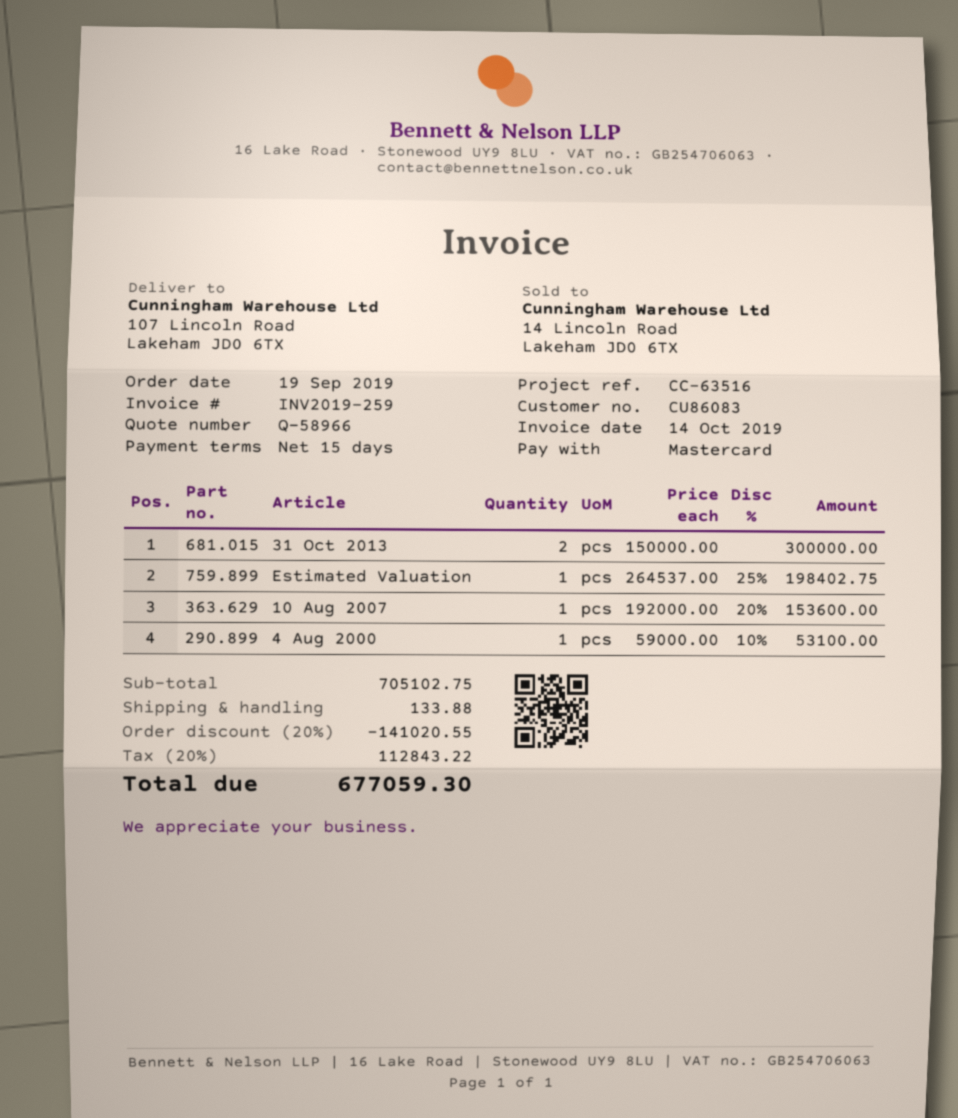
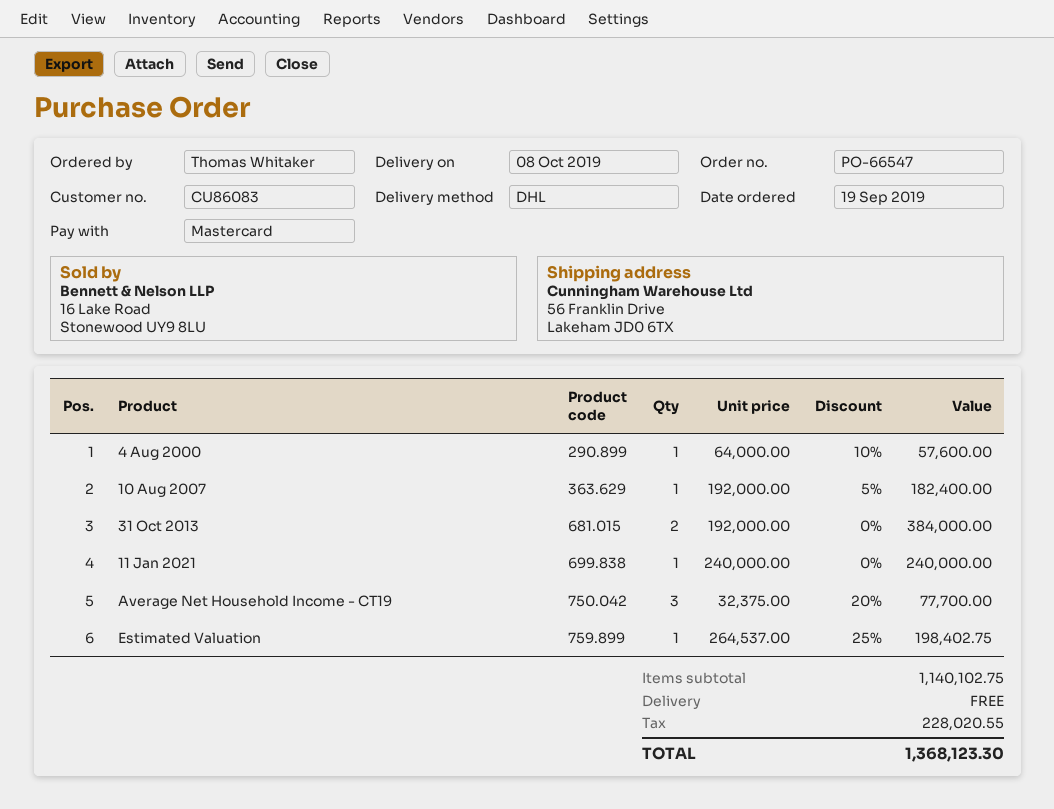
ship to: 107 Lincoln Road, Lakeham JD0 6TX -> 56 Franklin Drive, Lakeham JD0 6TX
31 Oct 2013: 2 x 150000.00 = 300000.00 -> 2 x 192000.00 = 384000.00
10 Aug 2007: 1 x 192000.00 - 20% = 153600.00 -> 1 x 192000.00 - 5% = 182400.00
4 Aug 2000: 1 x 59000.00 - 10% = 53100.00 -> 1 x 64000.00 - 10% = 57600.00
11 Jan 2021: none -> 1 x 240000.00 = 240000.00
Average Net Household Income - CT19: none -> 3 x 32375.00 - 20% = 77700.00
subtotal: 705102.75 -> 1140102.75
discount: 20% = 141020.55 -> none
shipping: 133.88 -> 0.00
tax: 112843.22 -> 228020.55
total: 677059.30 -> 1368123.30

